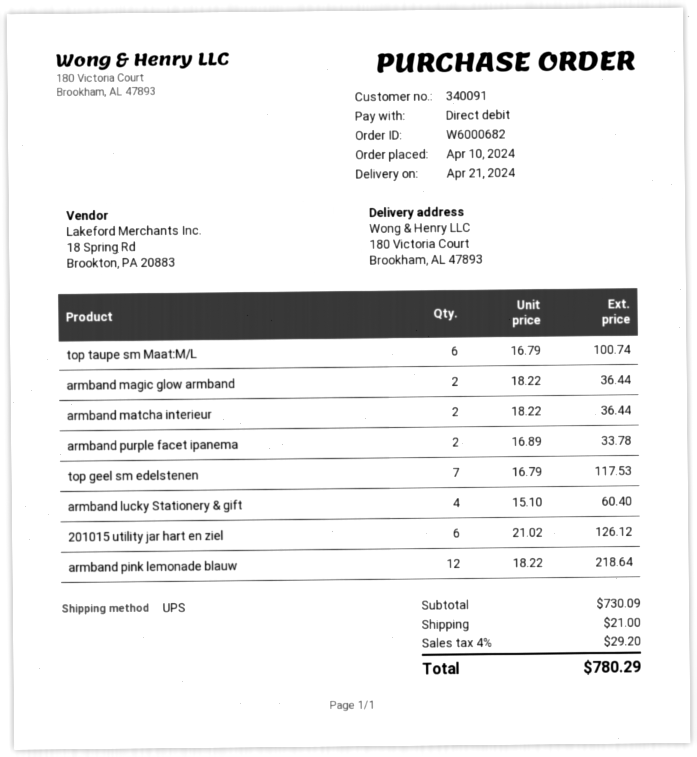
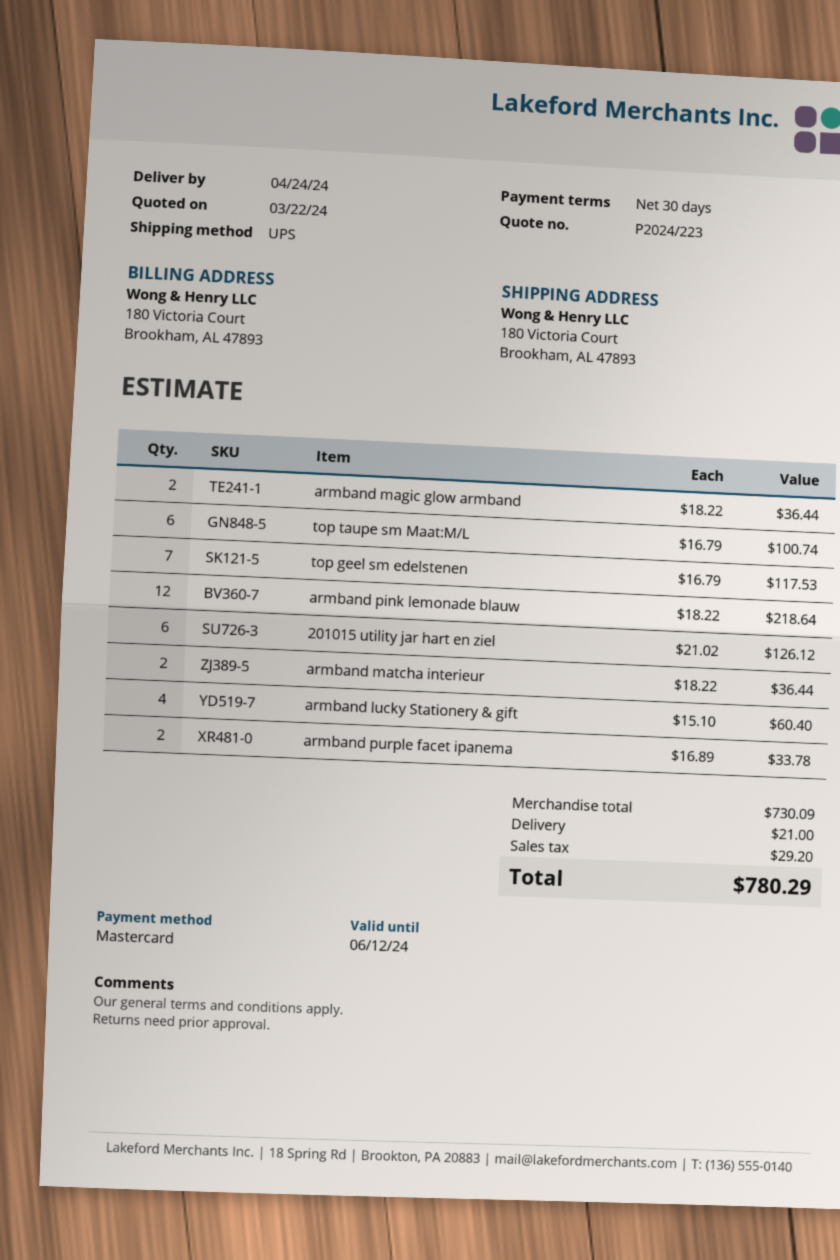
delivery date: 2024-04-21 -> 2024-04-24
payment method: direct debit -> Mastercard

